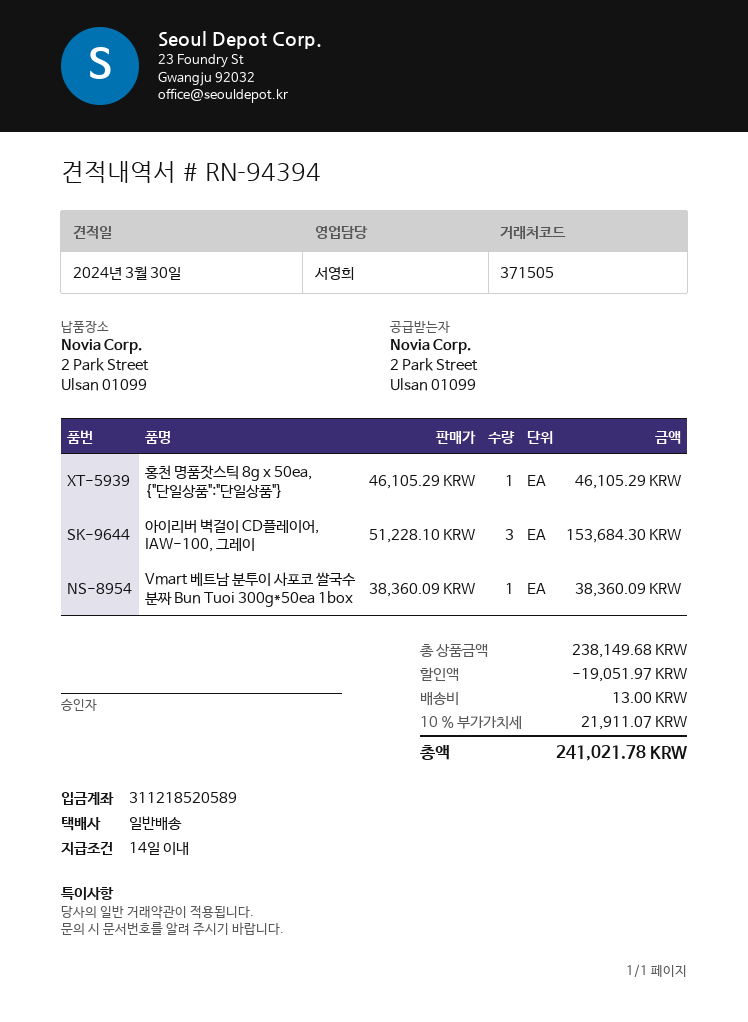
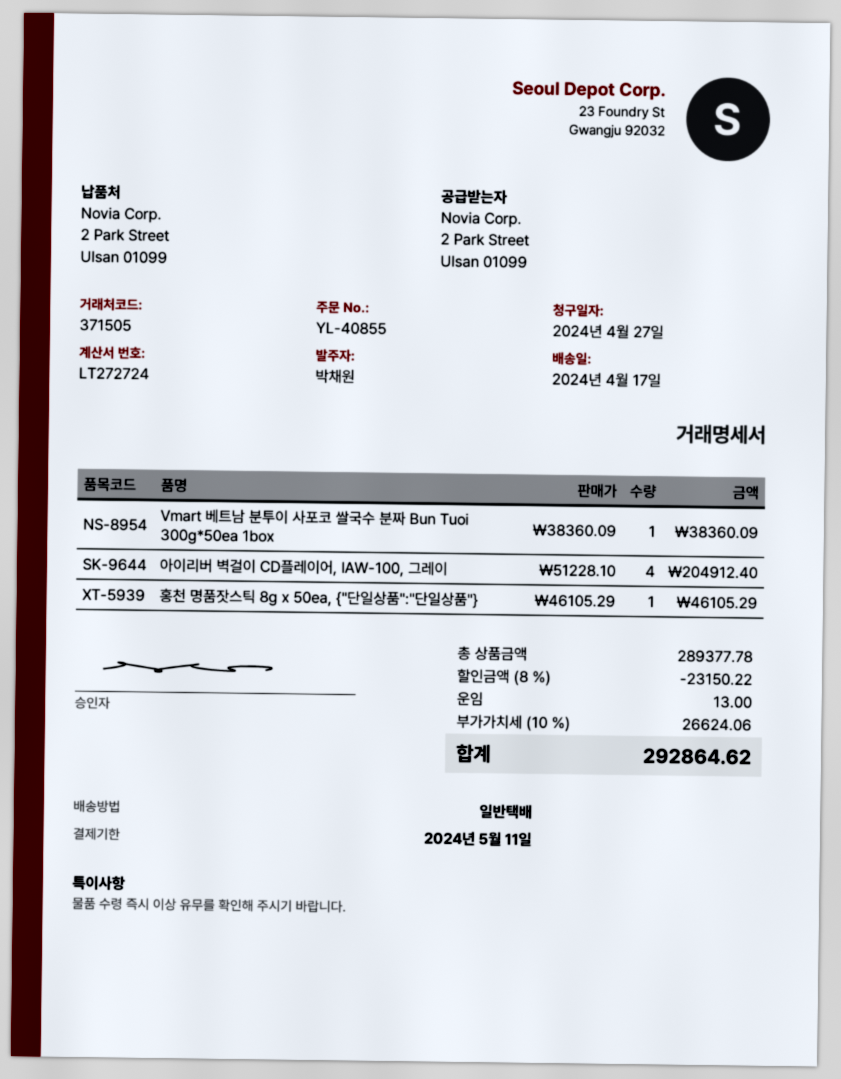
아이리버 벽걸이 CD플레이어, IAW-100, 그레이: 3 x 51228.10 = 153684.30 -> 4 x 51228.10 = 204912.40
subtotal: 238149.68 -> 289377.78
discount: 19051.97 -> 23150.22
tax: 10% = 21911.07 -> 10% = 26624.06
total: 241021.78 -> 292864.62

